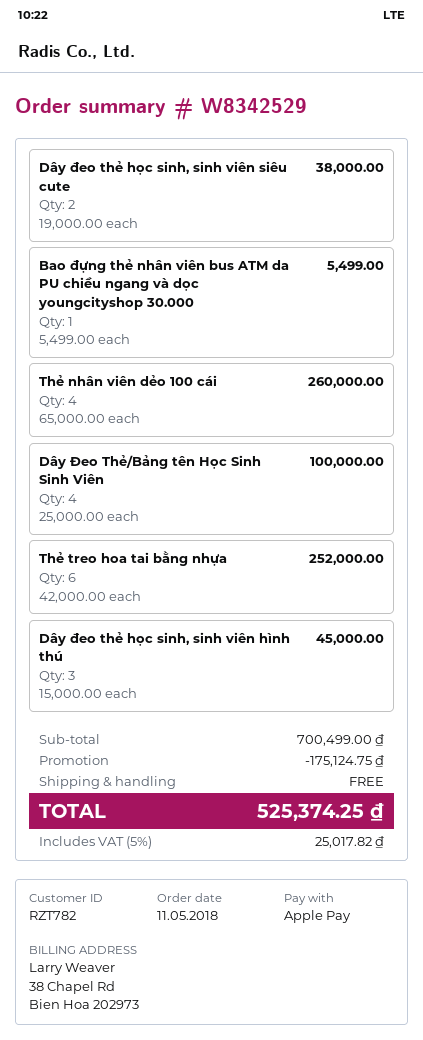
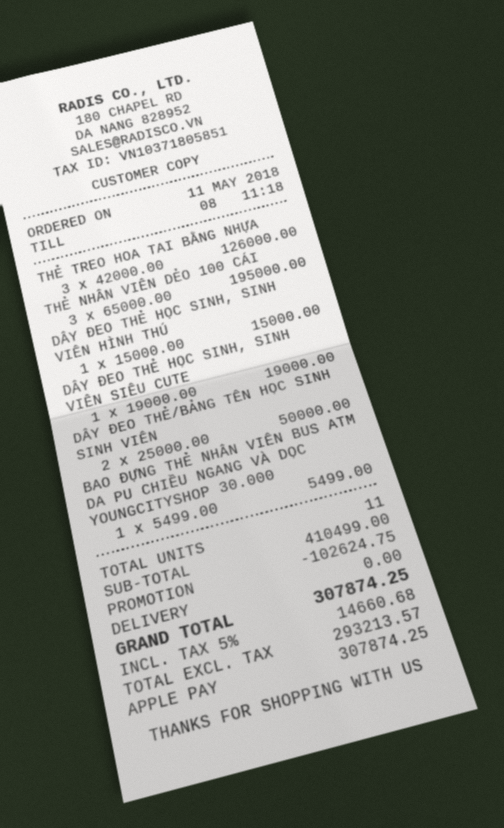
Dây đeo thẻ học sinh, sinh viên siêu cute: 2 x 19000.00 = 38000.00 -> 1 x 19000.00 = 19000.00
Thẻ nhân viên dẻo 100 cái: 4 x 65000.00 = 260000.00 -> 3 x 65000.00 = 195000.00
Dây Đeo Thẻ/Bảng tên Học Sinh Sinh Viên: 4 x 25000.00 = 100000.00 -> 2 x 25000.00 = 50000.00
Thẻ treo hoa tai bằng nhựa: 6 x 42000.00 = 252000.00 -> 3 x 42000.00 = 126000.00
Dây đeo thẻ học sinh, sinh viên hình thú: 3 x 15000.00 = 45000.00 -> 1 x 15000.00 = 15000.00
subtotal: 700499.00 -> 410499.00
discount: 175124.75 -> 102624.75
tax: 5% = 25017.82 -> 5% = 14660.68
total: 525374.25 -> 307874.25

